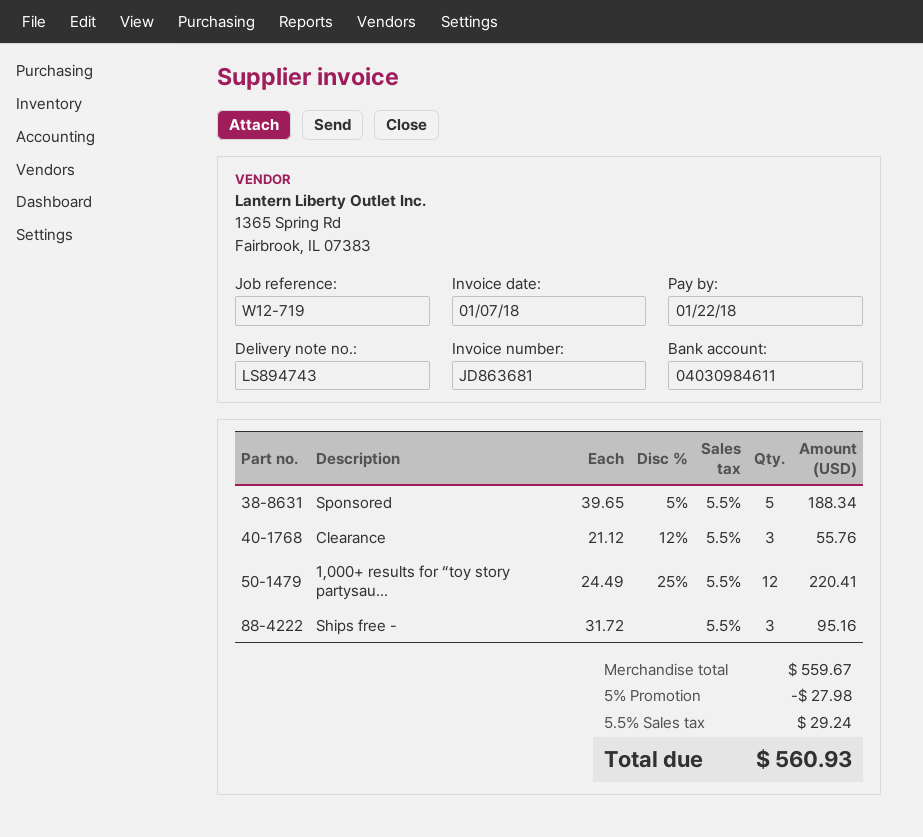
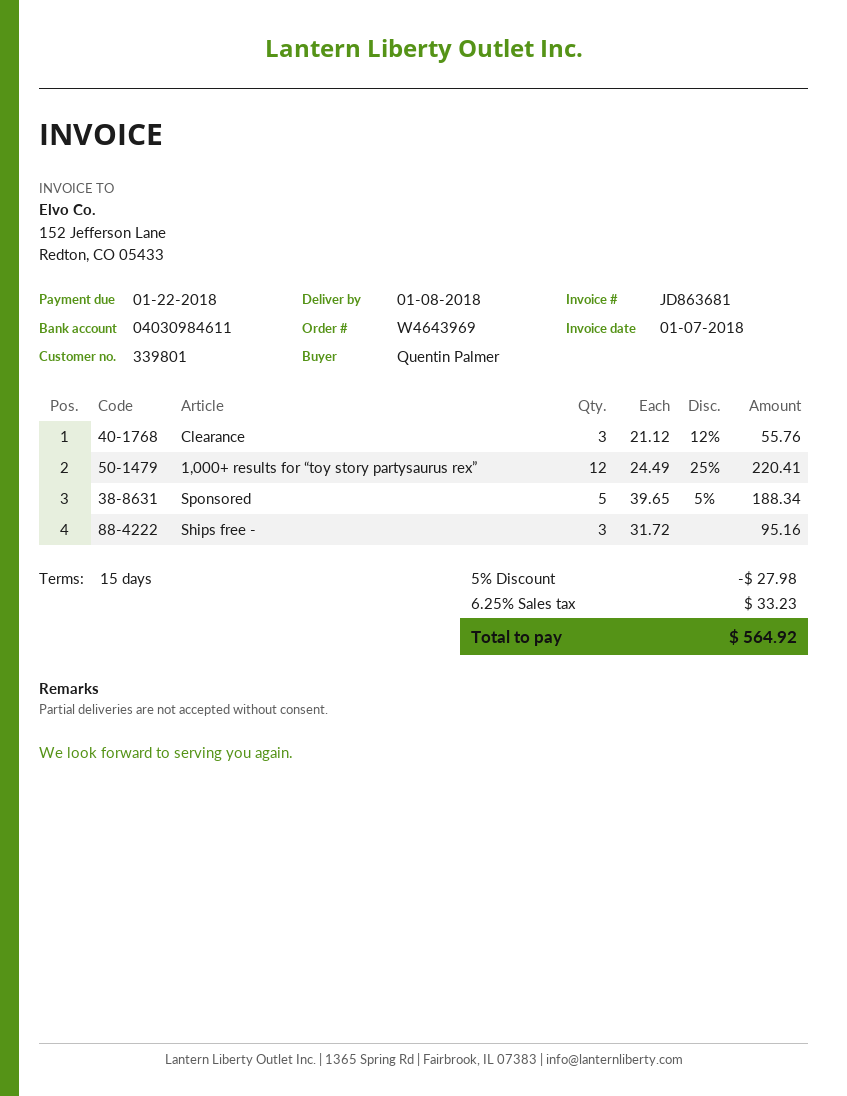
tax: 5.5% = 29.24 -> 6.25% = 33.23
total: 560.93 -> 564.92

